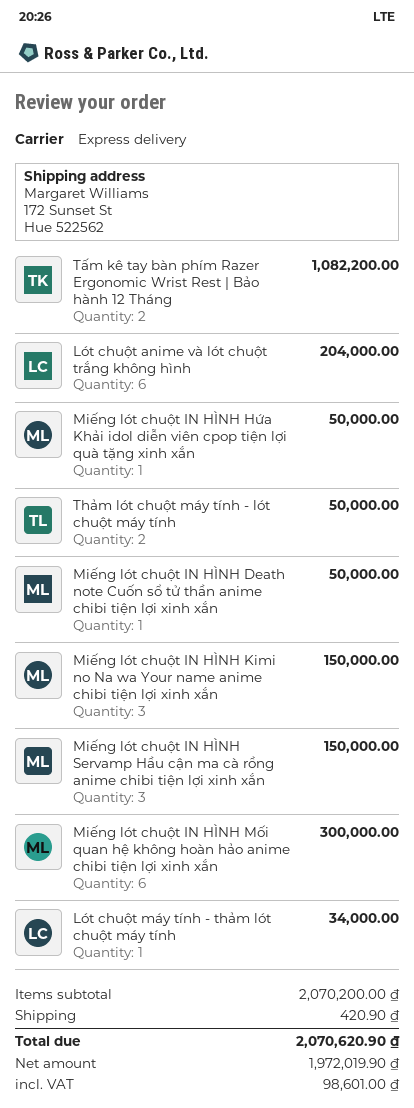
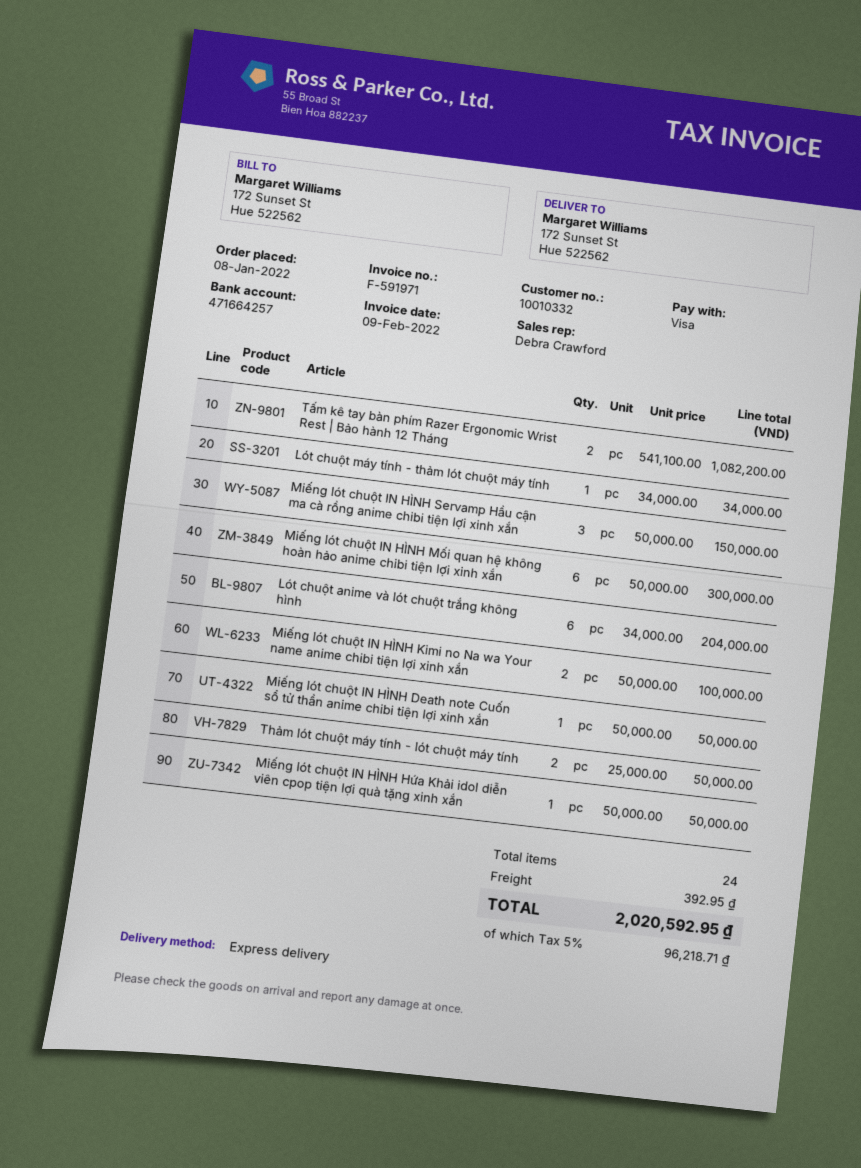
Miếng lót chuột IN HÌNH Kimi no Na wa Your name anime chibi tiện lợi xinh xắn: 3 for 150000.00 -> 2 for 100000.00
shipping: 420.90 -> 392.95
tax: 98601.00 -> 96218.71
total: 2070620.90 -> 2020592.95

